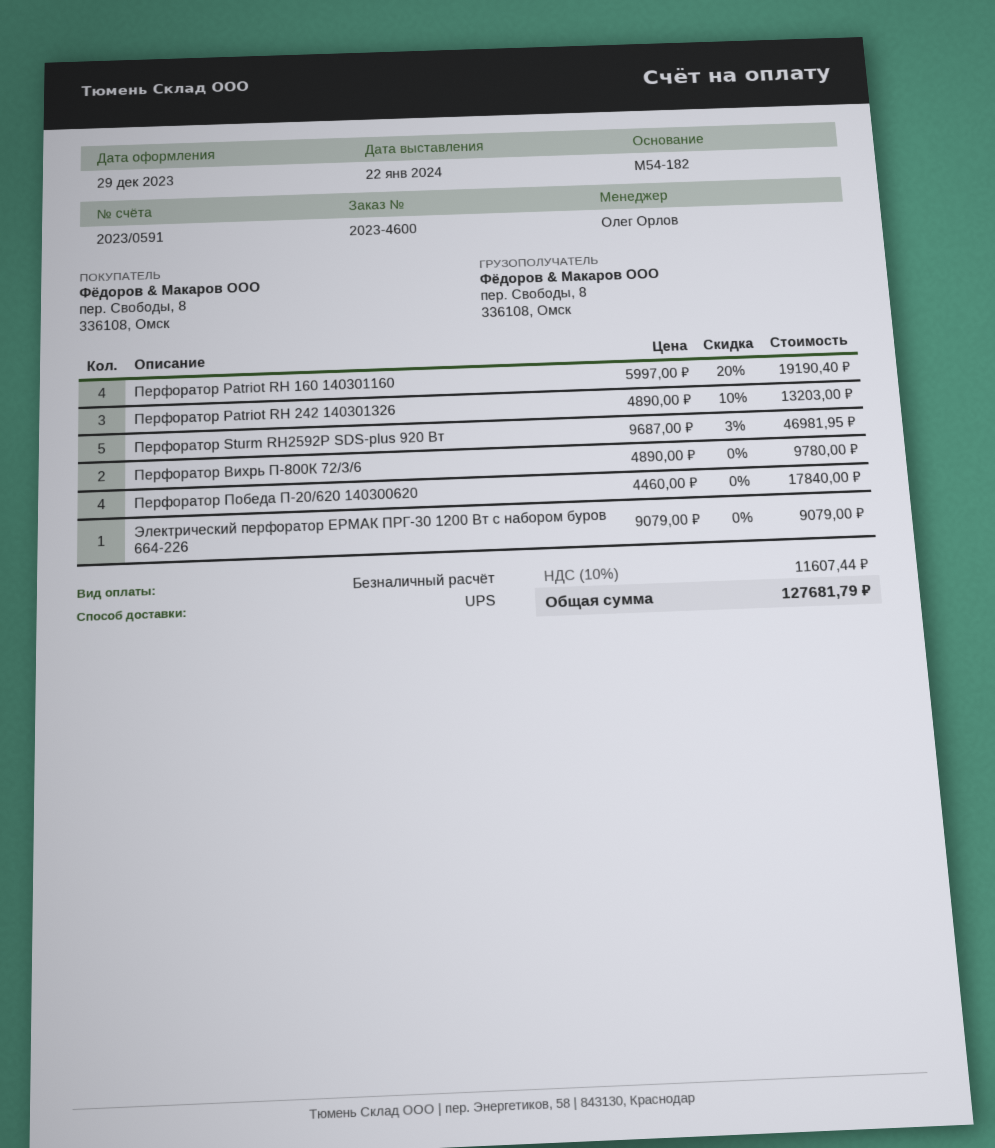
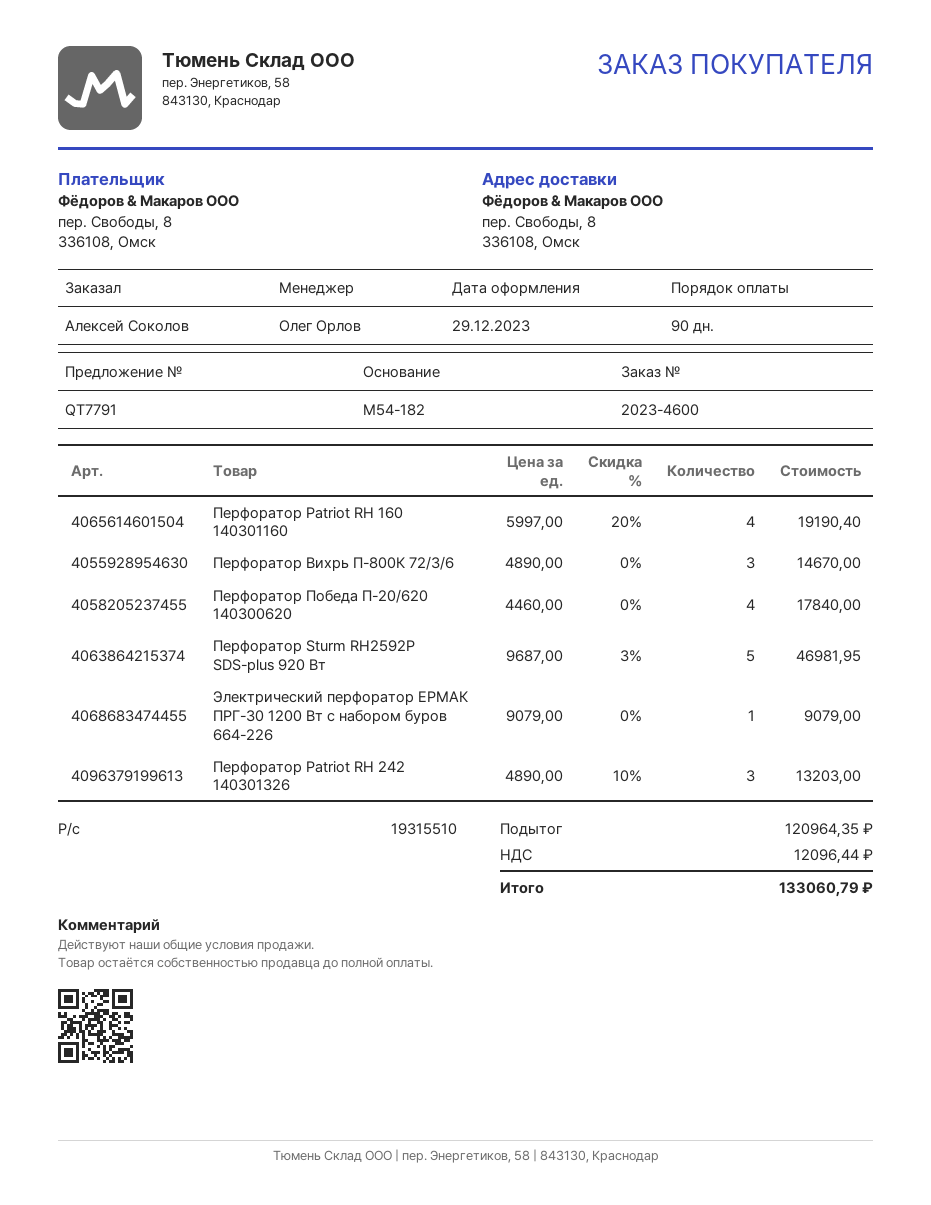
Перфоратор Вихрь П-800К 72/3/6: 2 x 4890.00 = 9780.00 -> 3 x 4890.00 = 14670.00
tax: 11607.44 -> 12096.44
total: 127681.79 -> 133060.79

